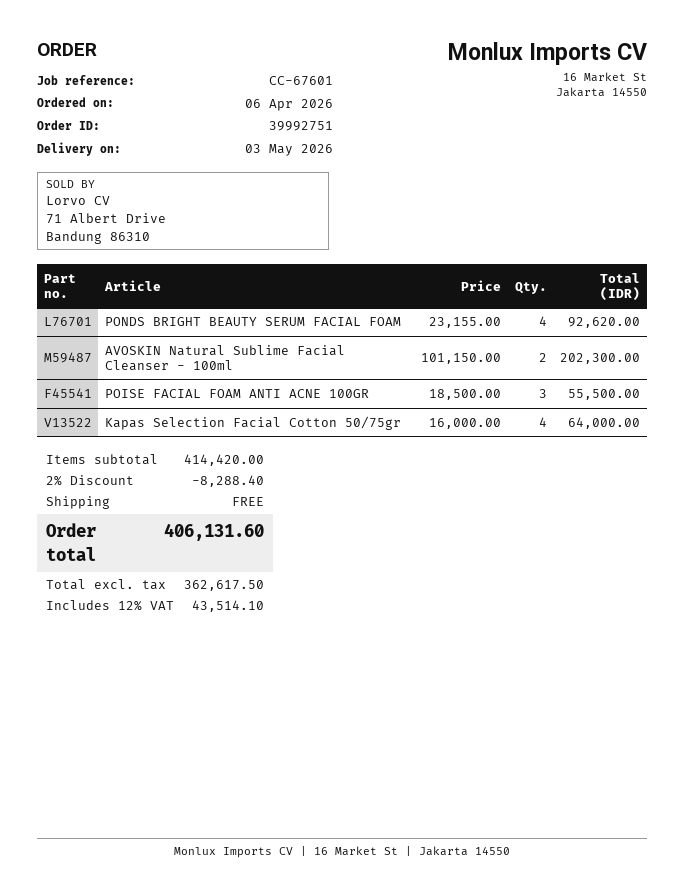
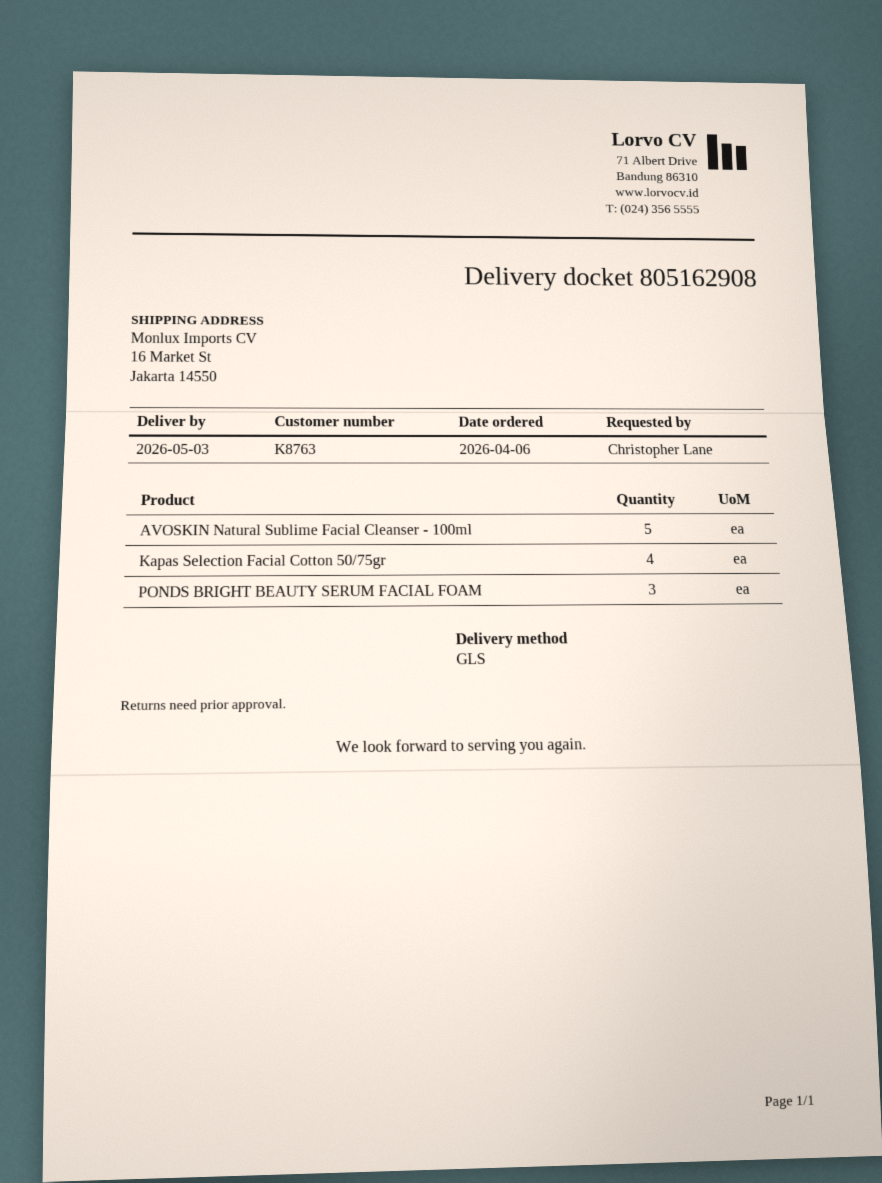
PONDS BRIGHT BEAUTY SERUM FACIAL FOAM: 4 -> 3
AVOSKIN Natural Sublime Facial Cleanser - 100ml: 2 -> 5
POISE FACIAL FOAM ANTI ACNE 100GR: 3 -> none

